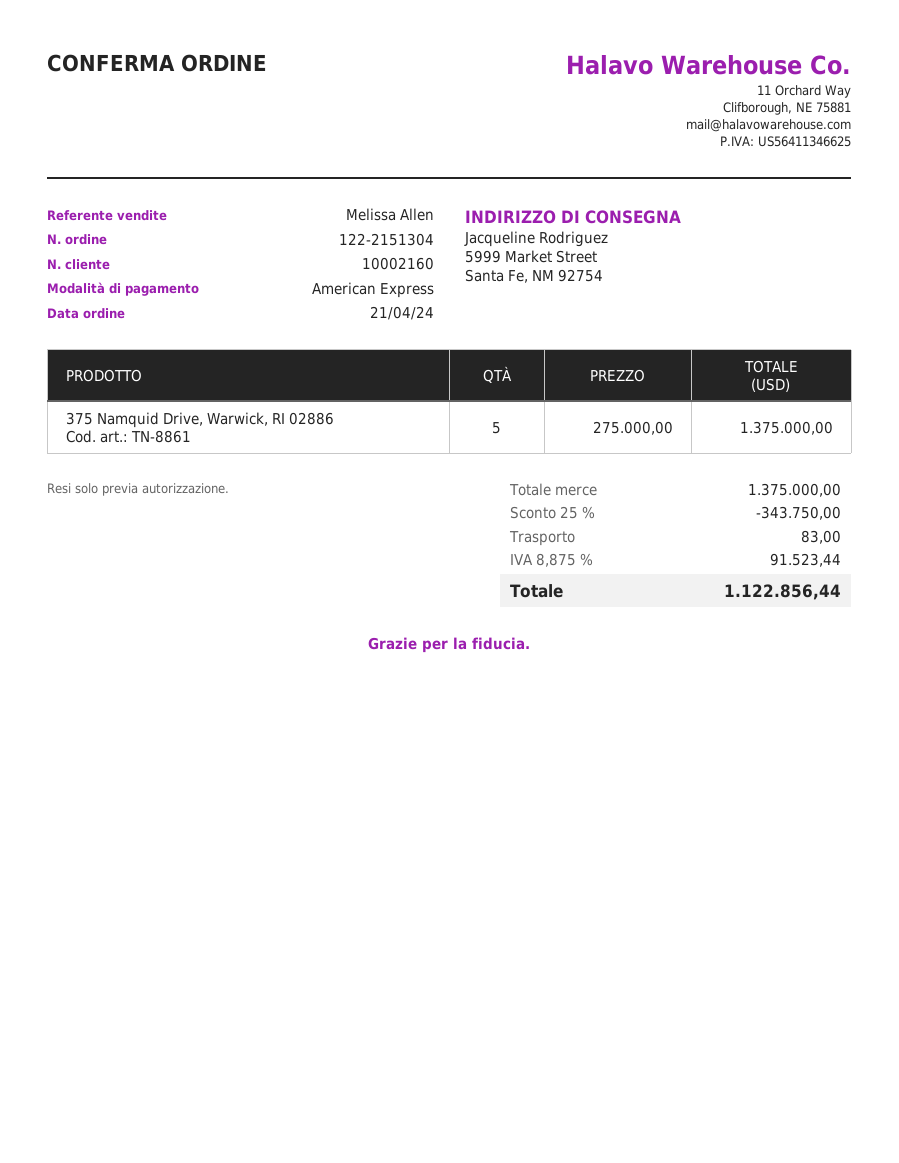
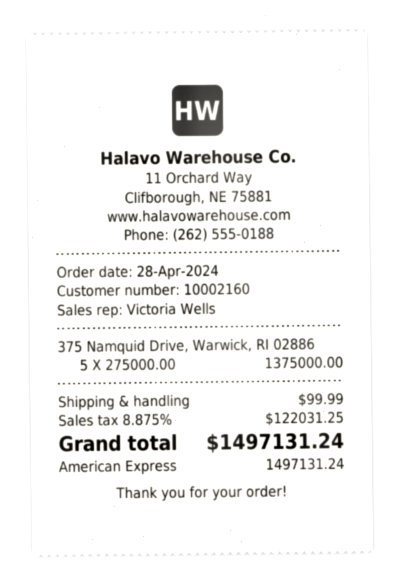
order date: 2024-04-21 -> 2024-04-28
sales rep: Melissa Allen -> Victoria Wells
discount: 25% = 343750.00 -> none
shipping: 83.00 -> 99.99
tax: 8.875% = 91523.44 -> 8.875% = 122031.25
total: 1122856.44 -> 1497131.24

